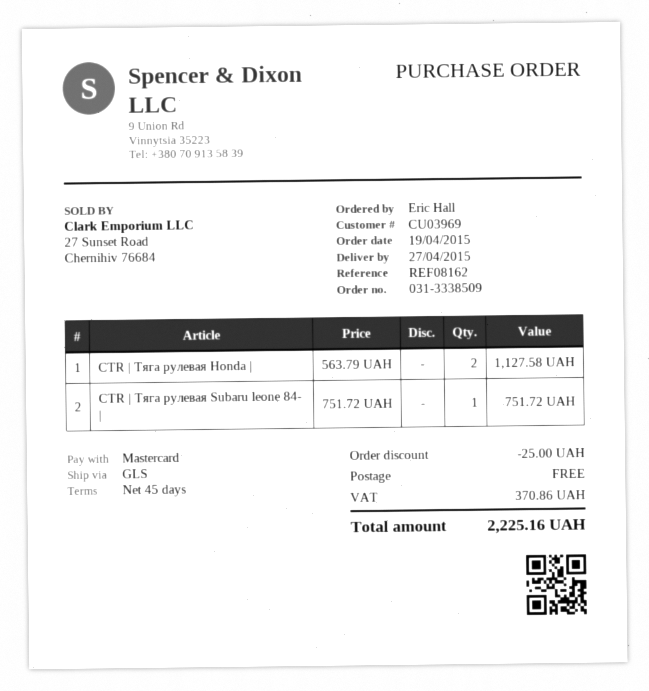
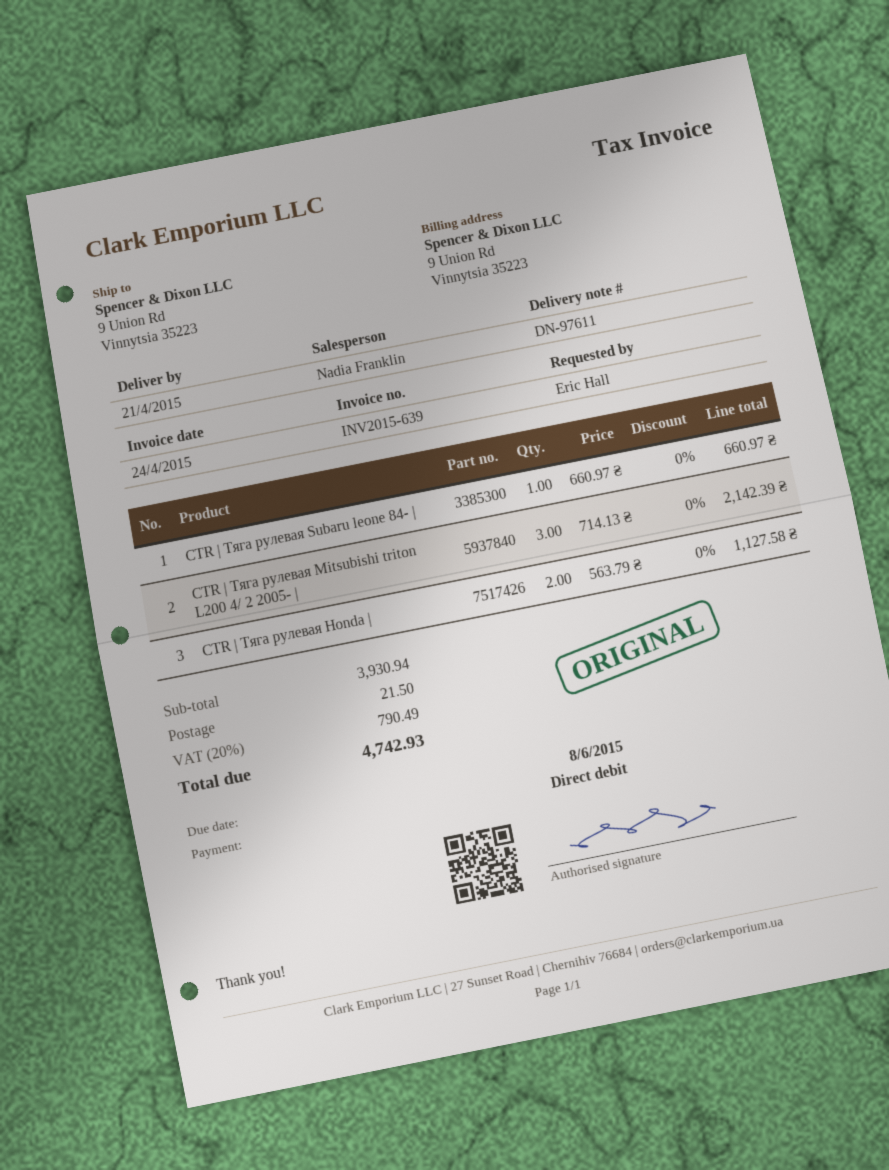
delivery date: 2015-04-27 -> 2015-04-21
payment method: Mastercard -> direct debit
CTR | Тяга рулевая Subaru leone 84- |: 1 x 751.72 = 751.72 -> 1 x 660.97 = 660.97
CTR | Тяга рулевая Mitsubishi triton L200 4/ 2 2005- |: none -> 3 x 714.13 = 2142.39
discount: 25.00 -> none
shipping: 0.00 -> 21.50
tax: 370.86 -> 790.49
total: 2225.16 -> 4742.93

